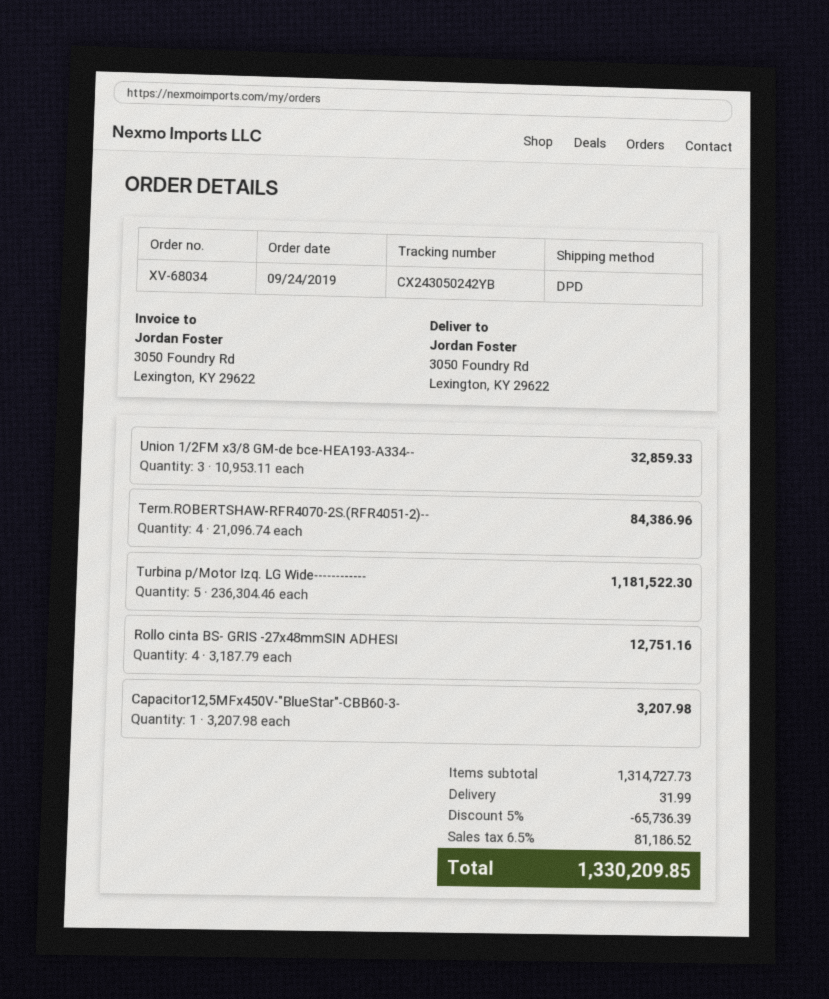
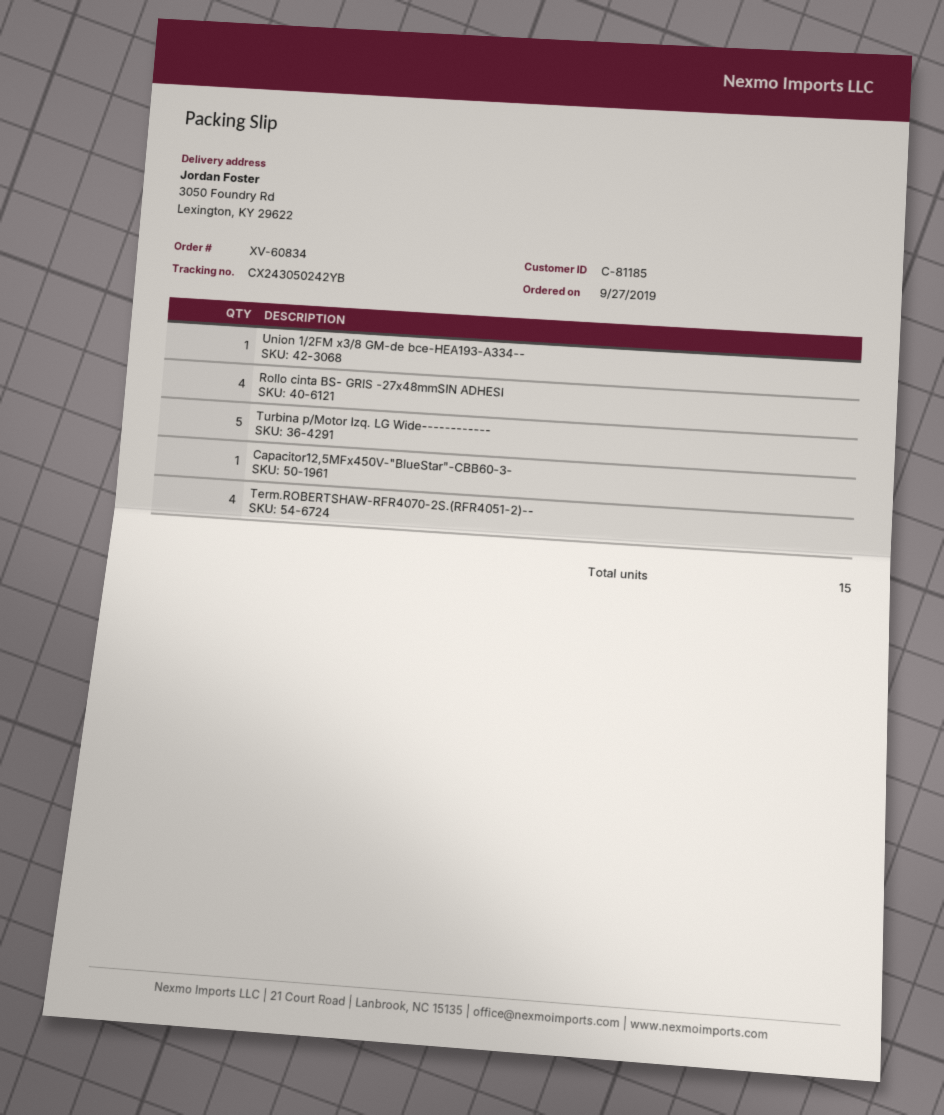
order number: XV-68034 -> XV-60834
order date: 2019-09-24 -> 2019-09-27
Union 1/2FM x3/8 GM-de bce-HEA193-A334--: 3 -> 1

